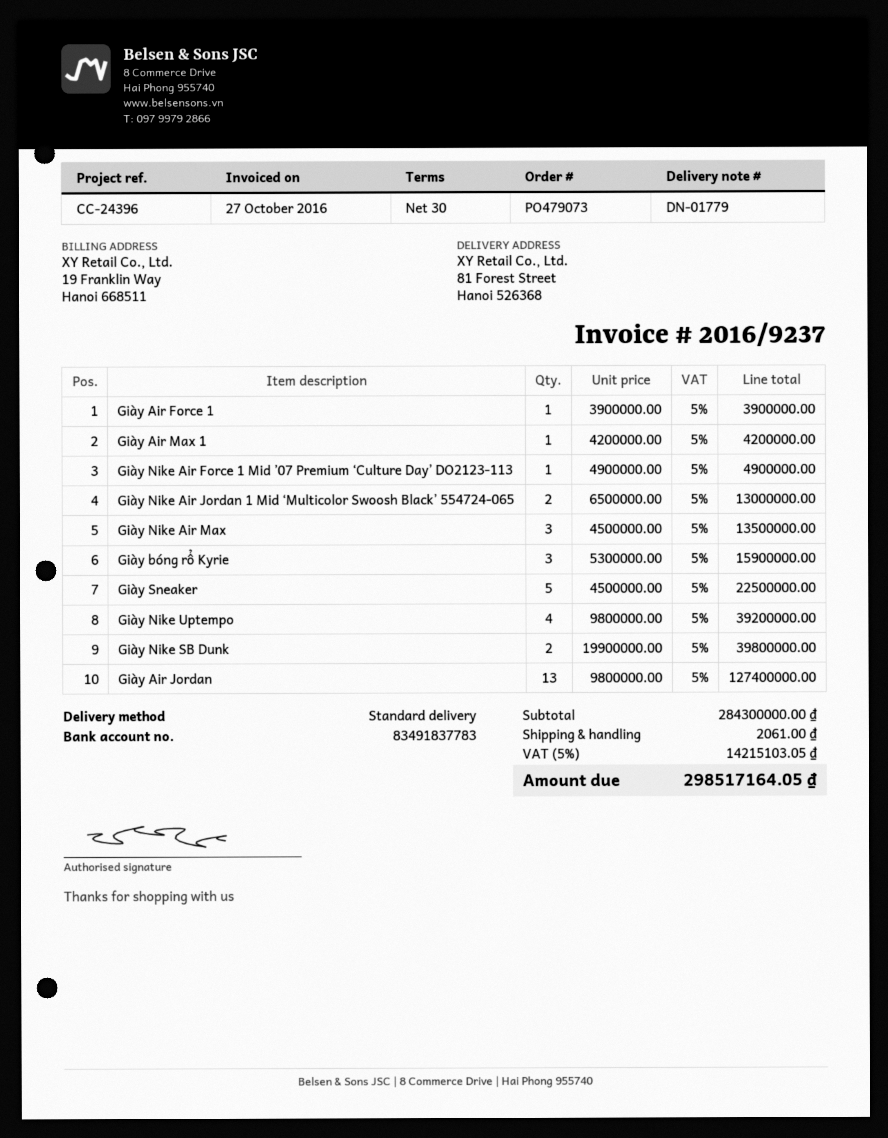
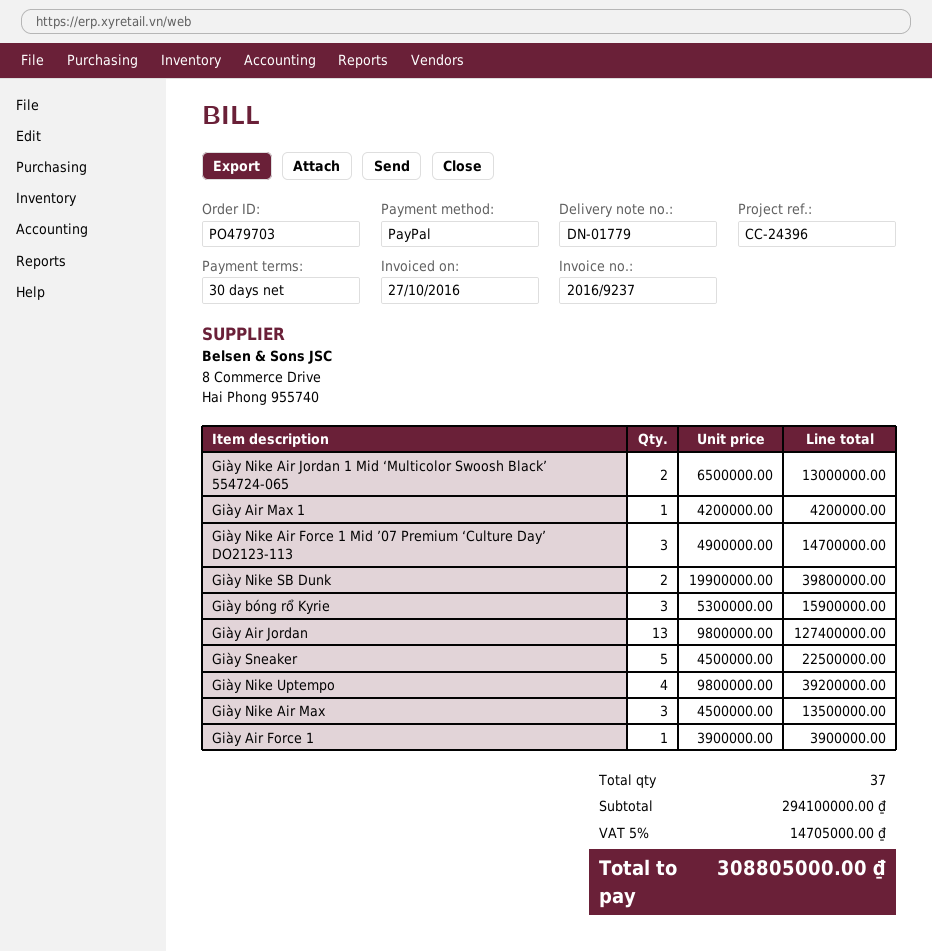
order number: PO479073 -> PO479703
Giày Nike Air Force 1 Mid ’07 Premium ‘Culture Day’ DO2123-113: 1 x 4900000.00 = 4900000.00 -> 3 x 4900000.00 = 14700000.00
subtotal: 284300000.00 -> 294100000.00
shipping: 2061.00 -> none
tax: 5% = 14215103.05 -> 5% = 14705000.00
total: 298517164.05 -> 308805000.00

